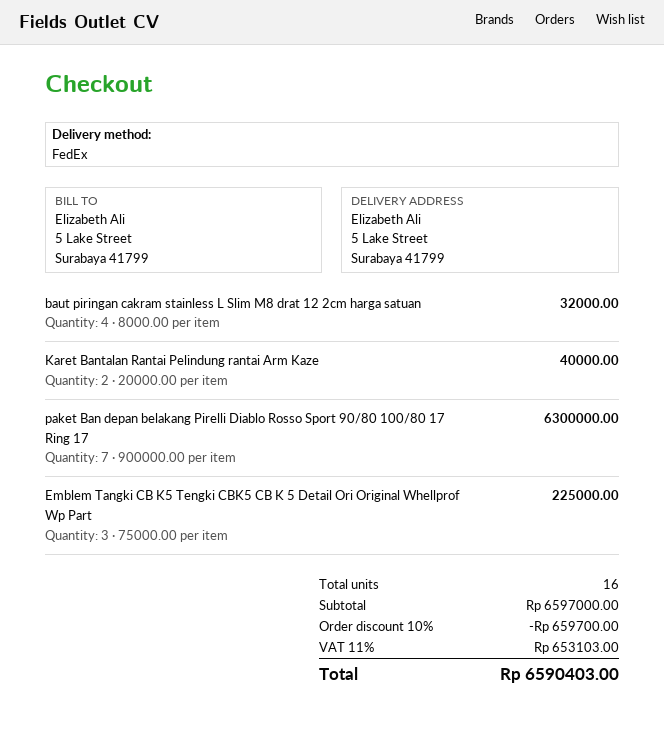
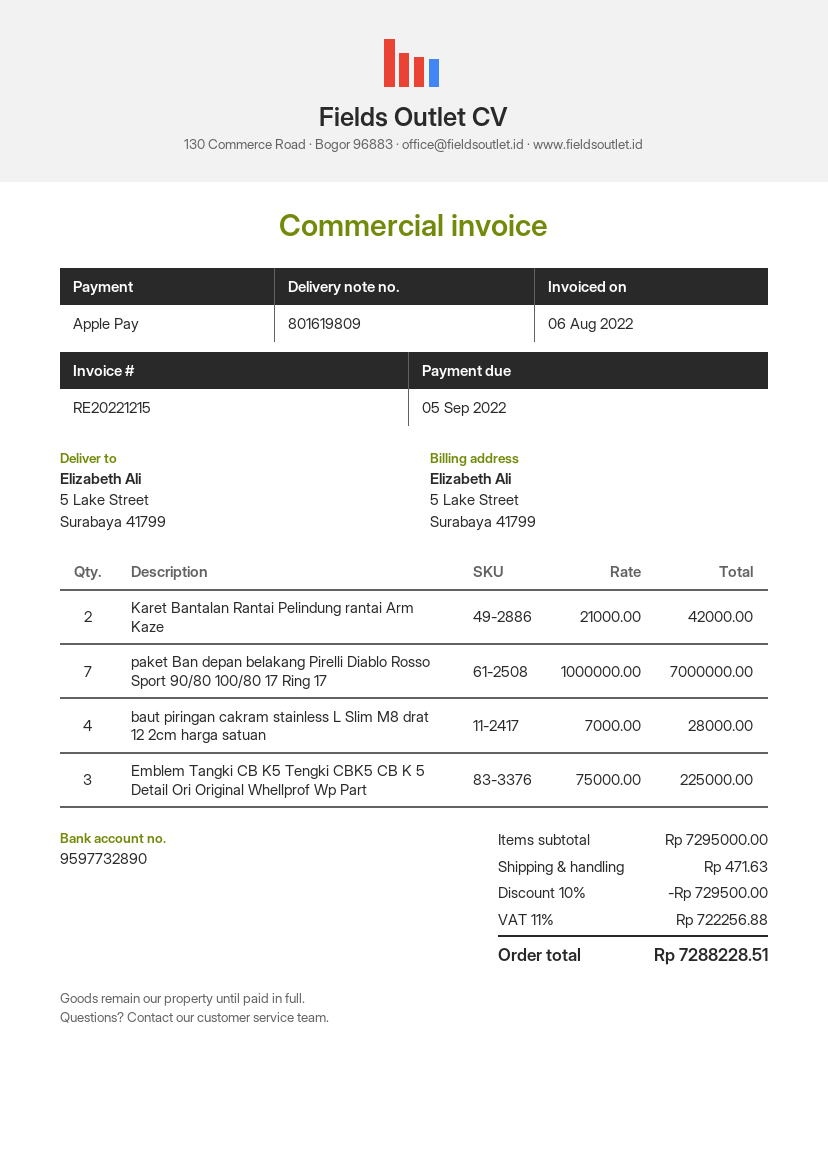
baut piringan cakram stainless L Slim M8 drat 12 2cm harga satuan: 4 x 8000.00 = 32000.00 -> 4 x 7000.00 = 28000.00
Karet Bantalan Rantai Pelindung rantai Arm Kaze: 2 x 20000.00 = 40000.00 -> 2 x 21000.00 = 42000.00
paket Ban depan belakang Pirelli Diablo Rosso Sport 90/80 100/80 17 Ring 17: 7 x 900000.00 = 6300000.00 -> 7 x 1000000.00 = 7000000.00
subtotal: 6597000.00 -> 7295000.00
discount: 10% = 659700.00 -> 10% = 729500.00
shipping: none -> 471.63
tax: 11% = 653103.00 -> 11% = 722256.88
total: 6590403.00 -> 7288228.51

